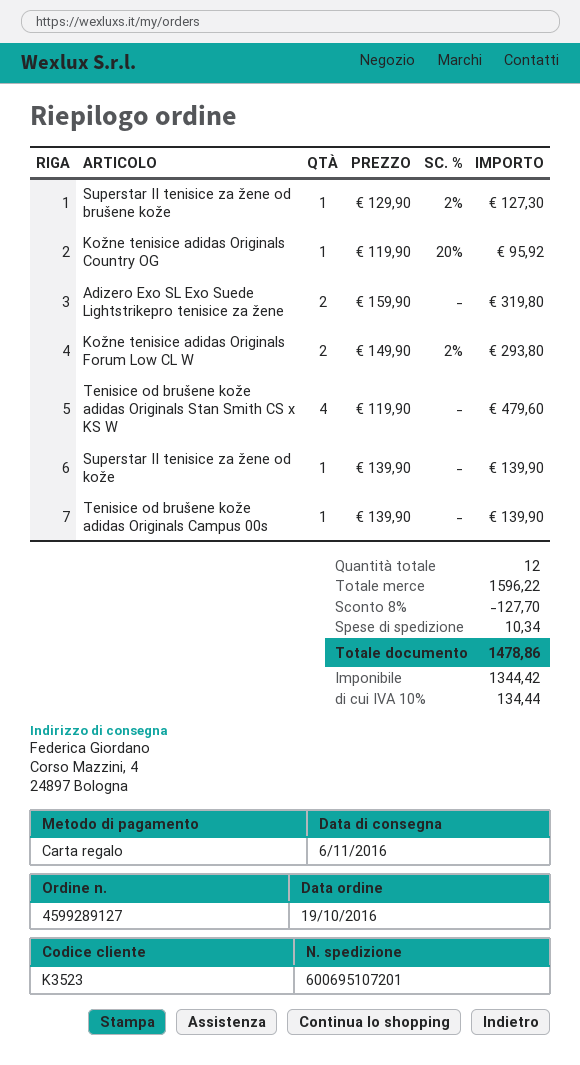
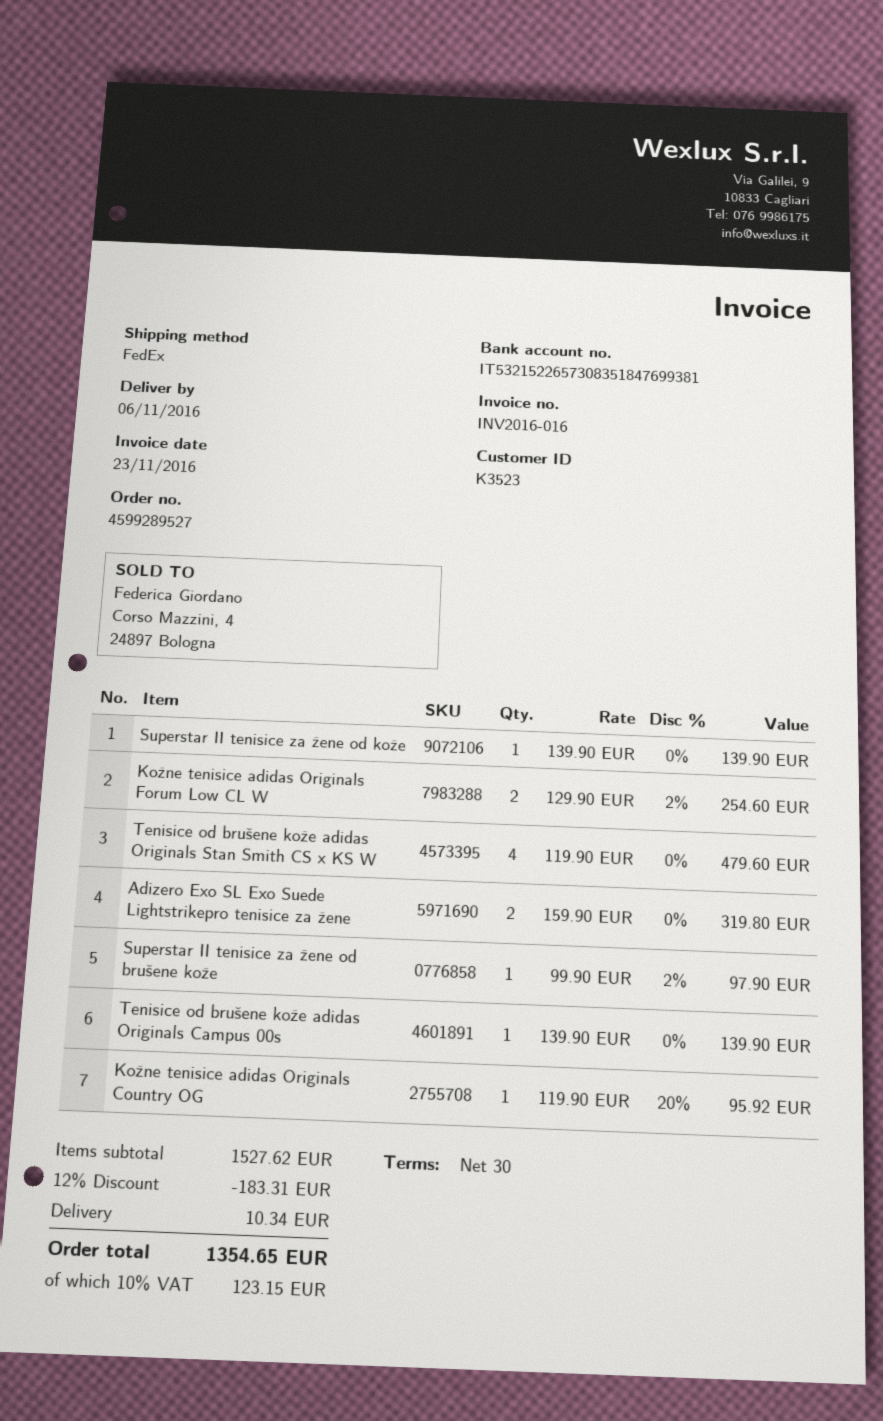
order number: 4599289127 -> 4599289527
Superstar II tenisice za žene od brušene kože: 1 x 129.90 - 2% = 127.30 -> 1 x 99.90 - 2% = 97.90
Kožne tenisice adidas Originals Forum Low CL W: 2 x 149.90 - 2% = 293.80 -> 2 x 129.90 - 2% = 254.60
subtotal: 1596.22 -> 1527.62
discount: 8% = 127.70 -> 12% = 183.31
tax: 10% = 134.44 -> 10% = 123.15
total: 1478.86 -> 1354.65

